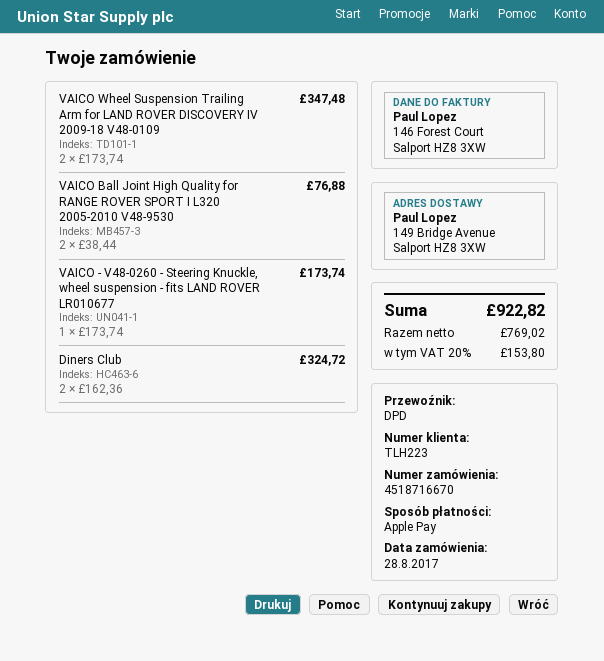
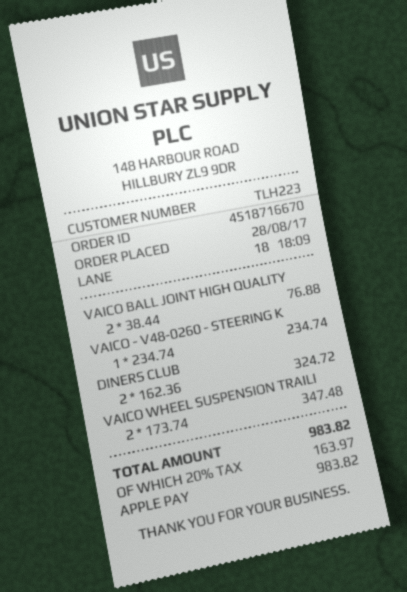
VAICO - V48-0260 - Steering Knuckle, wheel suspension - fits LAND ROVER LR010677: 1 x 173.74 = 173.74 -> 1 x 234.74 = 234.74
tax: 20% = 153.80 -> 20% = 163.97
total: 922.82 -> 983.82

